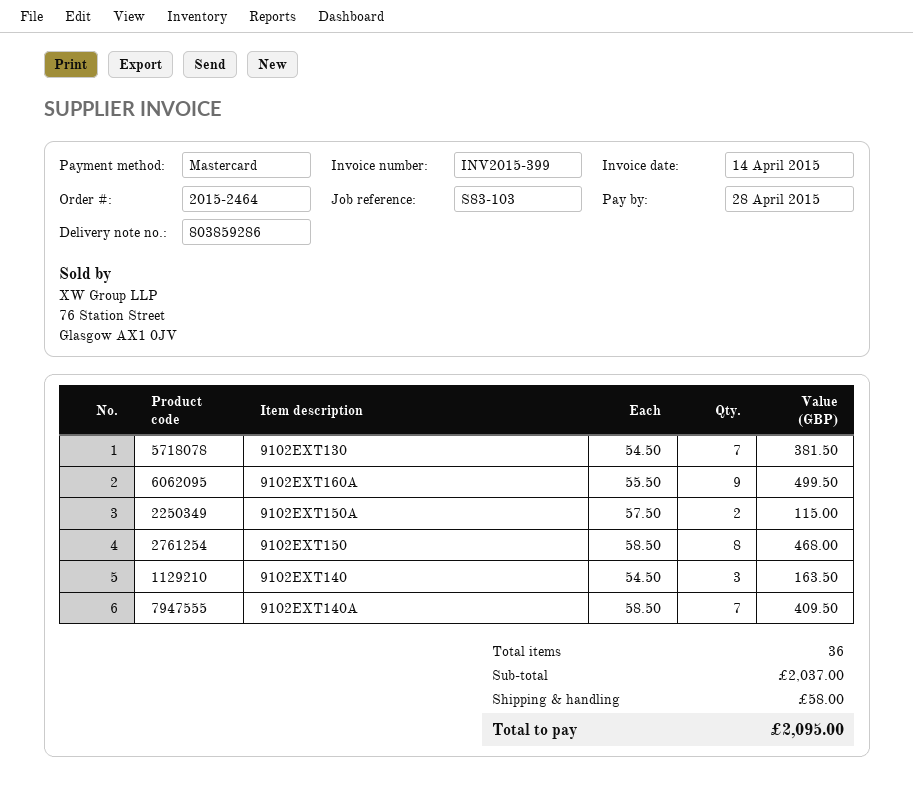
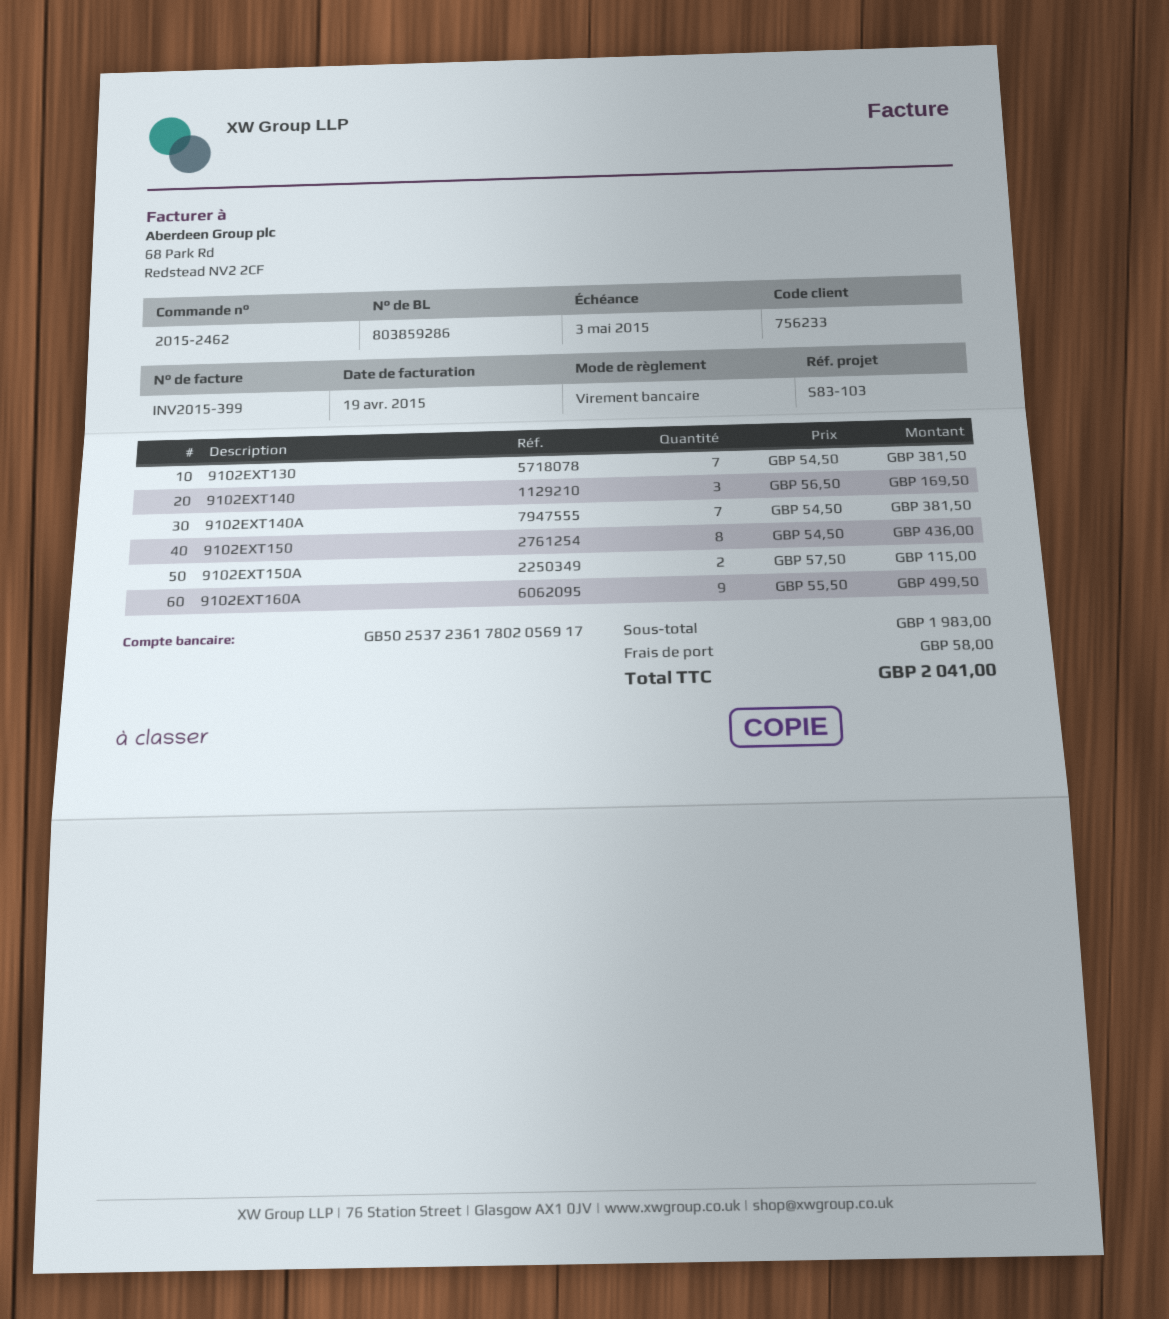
order number: 2015-2464 -> 2015-2462
invoice date: 2015-04-14 -> 2015-04-19
due date: 2015-04-28 -> 2015-05-03
payment method: Mastercard -> bank transfer
9102EXT150: 8 x 58.50 = 468.00 -> 8 x 54.50 = 436.00
9102EXT140: 3 x 54.50 = 163.50 -> 3 x 56.50 = 169.50
9102EXT140A: 7 x 58.50 = 409.50 -> 7 x 54.50 = 381.50
subtotal: 2037.00 -> 1983.00
total: 2095.00 -> 2041.00

